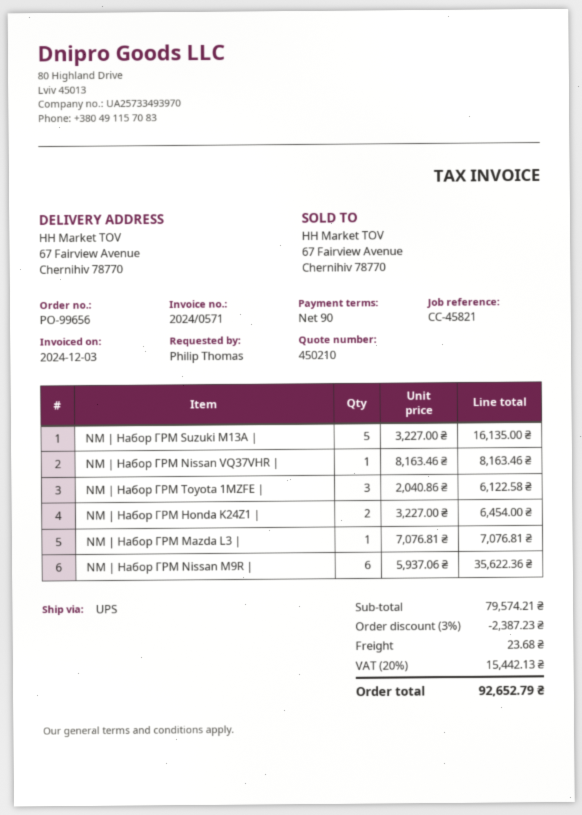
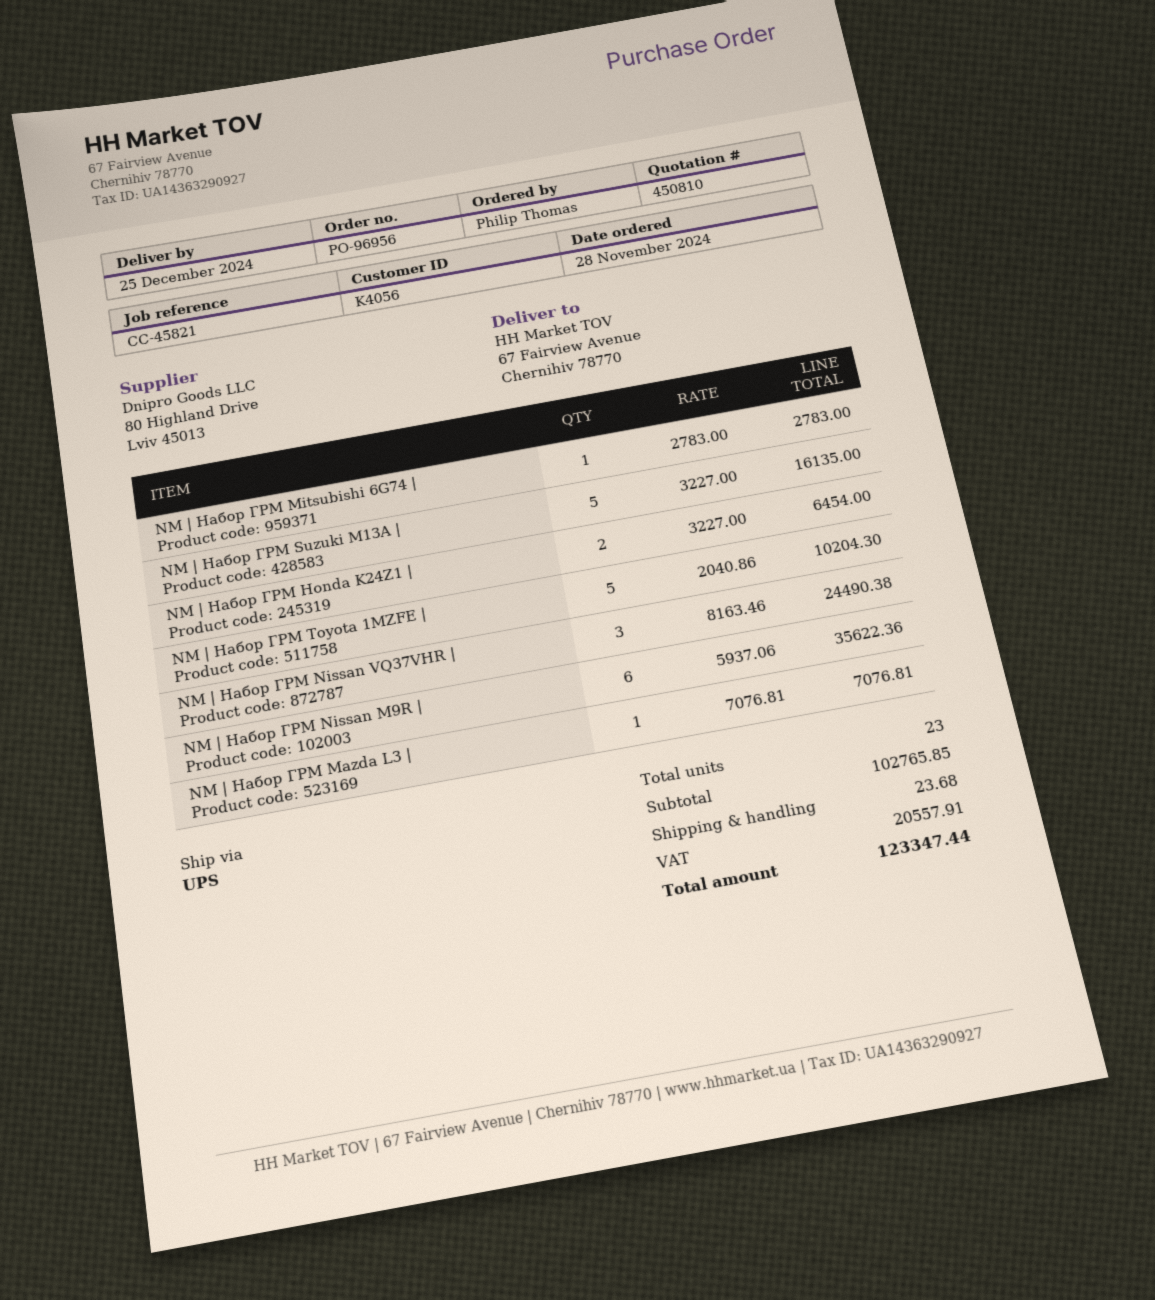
quote number: 450210 -> 450810
order number: PO-99656 -> PO-96956
NM | Набор ГРМ Nissan VQ37VHR |: 1 x 8163.46 = 8163.46 -> 3 x 8163.46 = 24490.38
NM | Набор ГРМ Toyota 1MZFE |: 3 x 2040.86 = 6122.58 -> 5 x 2040.86 = 10204.30
NM | Набор ГРМ Mitsubishi 6G74 |: none -> 1 x 2783.00 = 2783.00
subtotal: 79574.21 -> 102765.85
discount: 3% = 2387.23 -> none
tax: 15442.13 -> 20557.91
total: 92652.79 -> 123347.44

